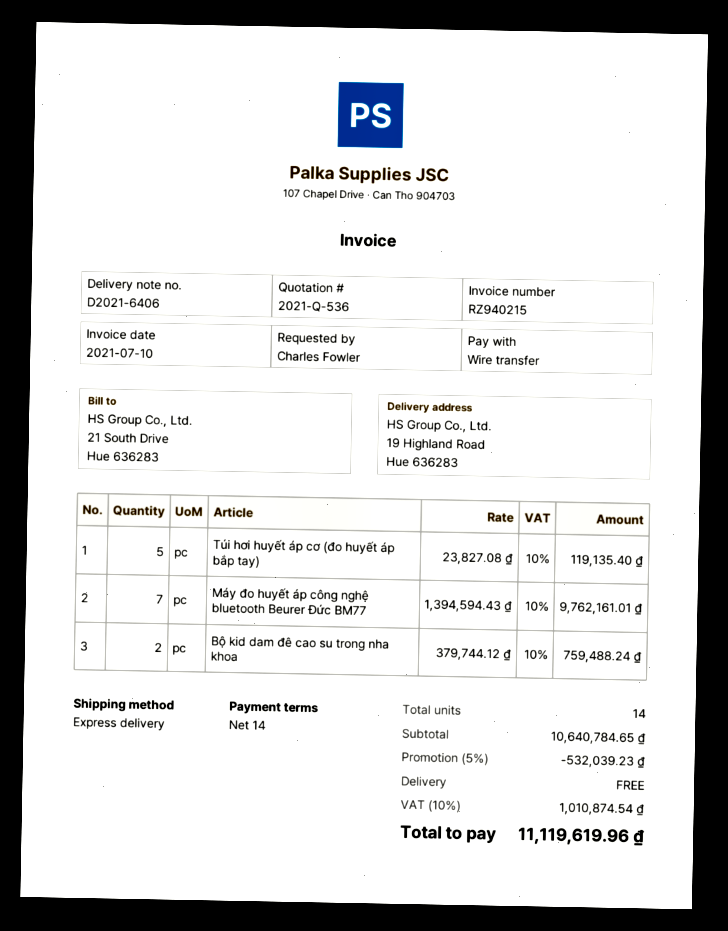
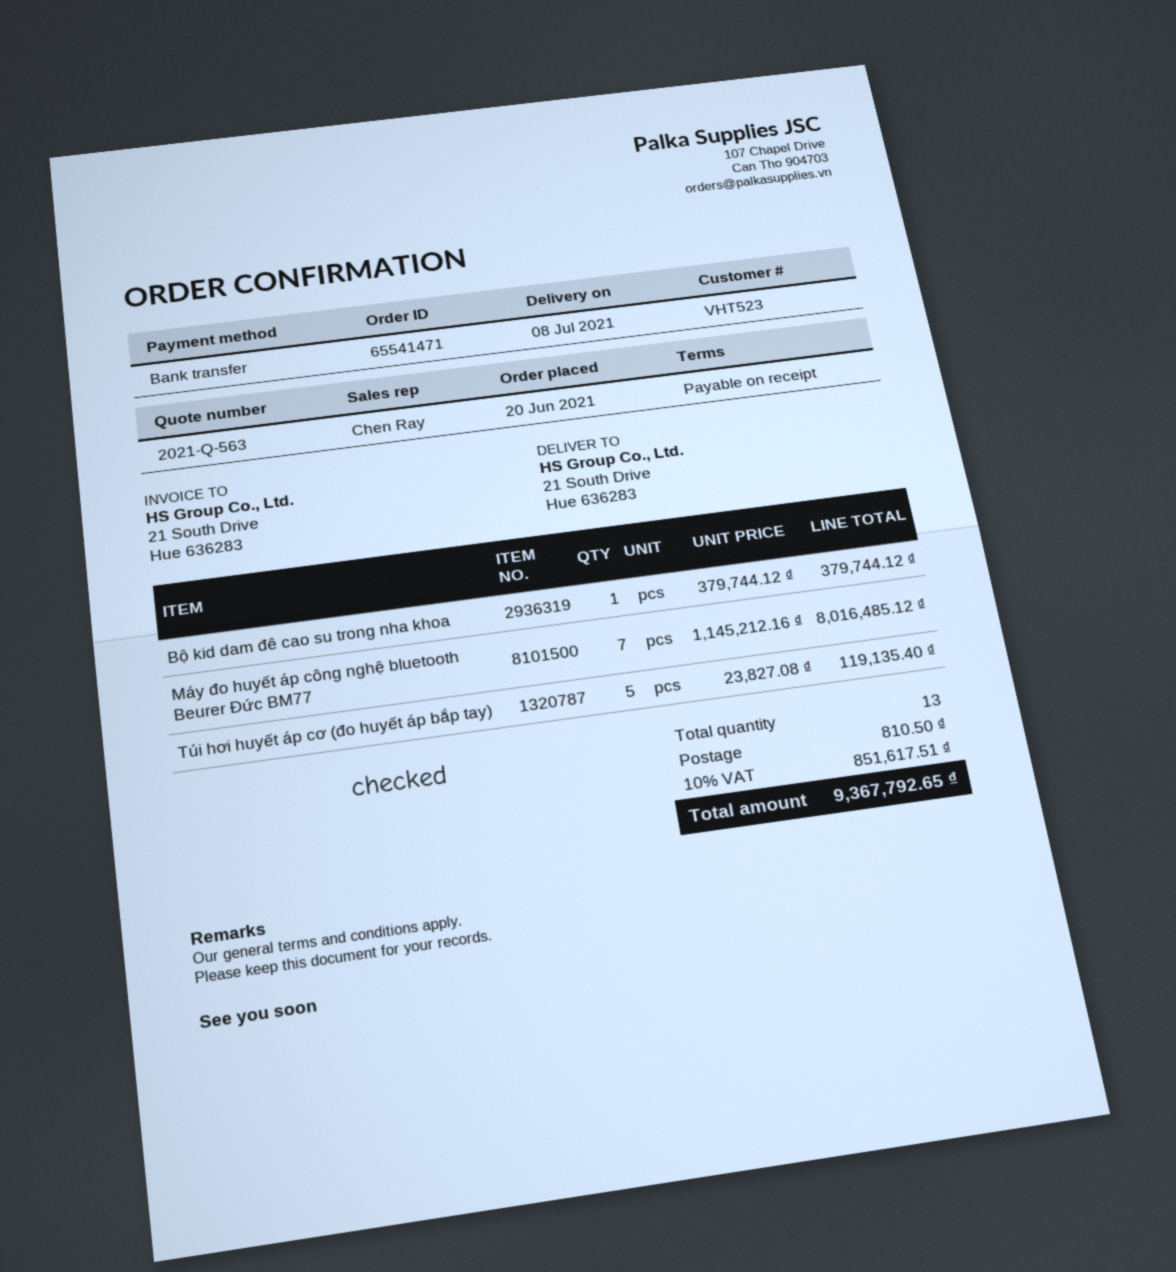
quote number: 2021-Q-536 -> 2021-Q-563
payment terms: 14 days -> on receipt
ship to: 19 Highland Road, Hue 636283 -> 21 South Drive, Hue 636283
Máy đo huyết áp công nghệ bluetooth Beurer Đức BM77: 7 x 1394594.43 = 9762161.01 -> 7 x 1145212.16 = 8016485.12
Bộ kid dam đê cao su trong nha khoa: 2 x 379744.12 = 759488.24 -> 1 x 379744.12 = 379744.12
total quantity: 14 -> 13
discount: 5% = 532039.23 -> none
shipping: 0.00 -> 810.50
tax: 10% = 1010874.54 -> 10% = 851617.51
total: 11119619.96 -> 9367792.65

